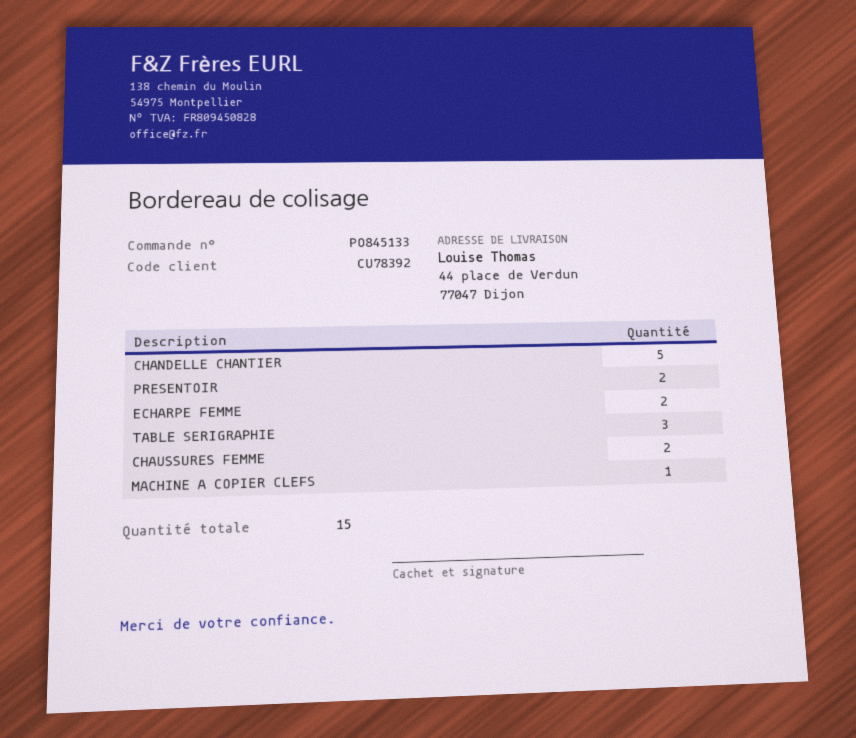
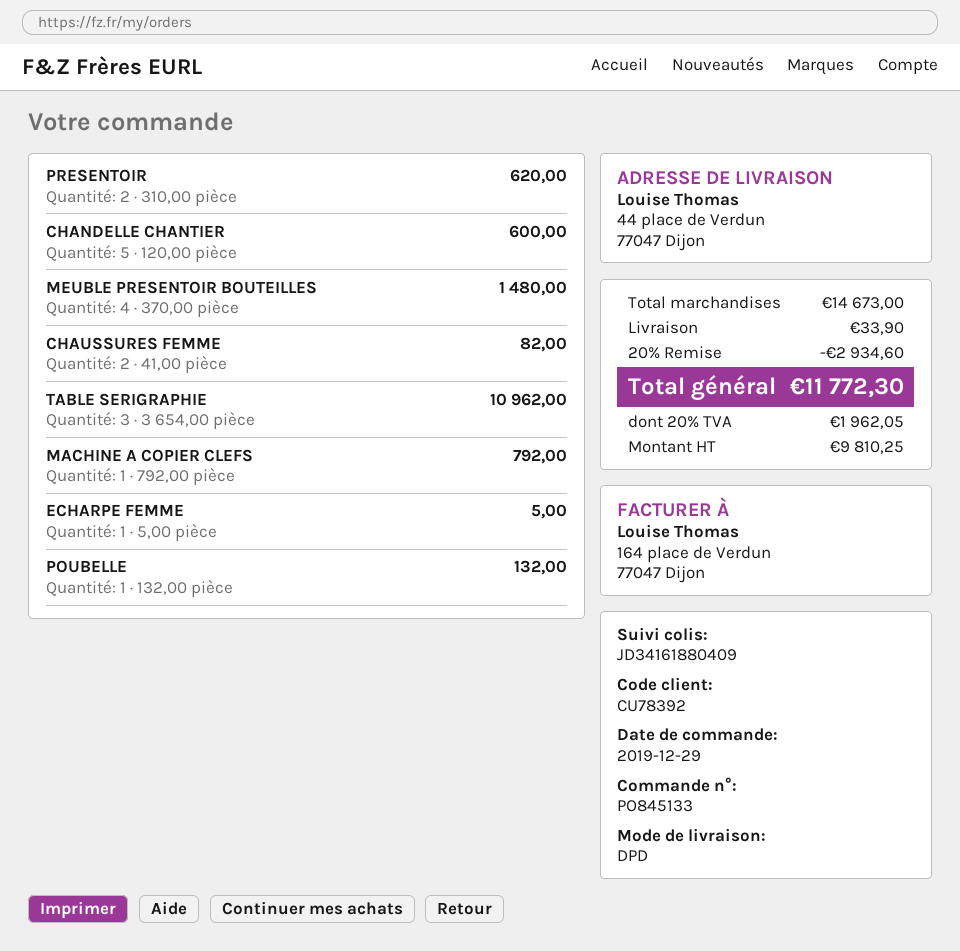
ECHARPE FEMME: 2 -> 1
MEUBLE PRESENTOIR BOUTEILLES: none -> 4
POUBELLE: none -> 1

